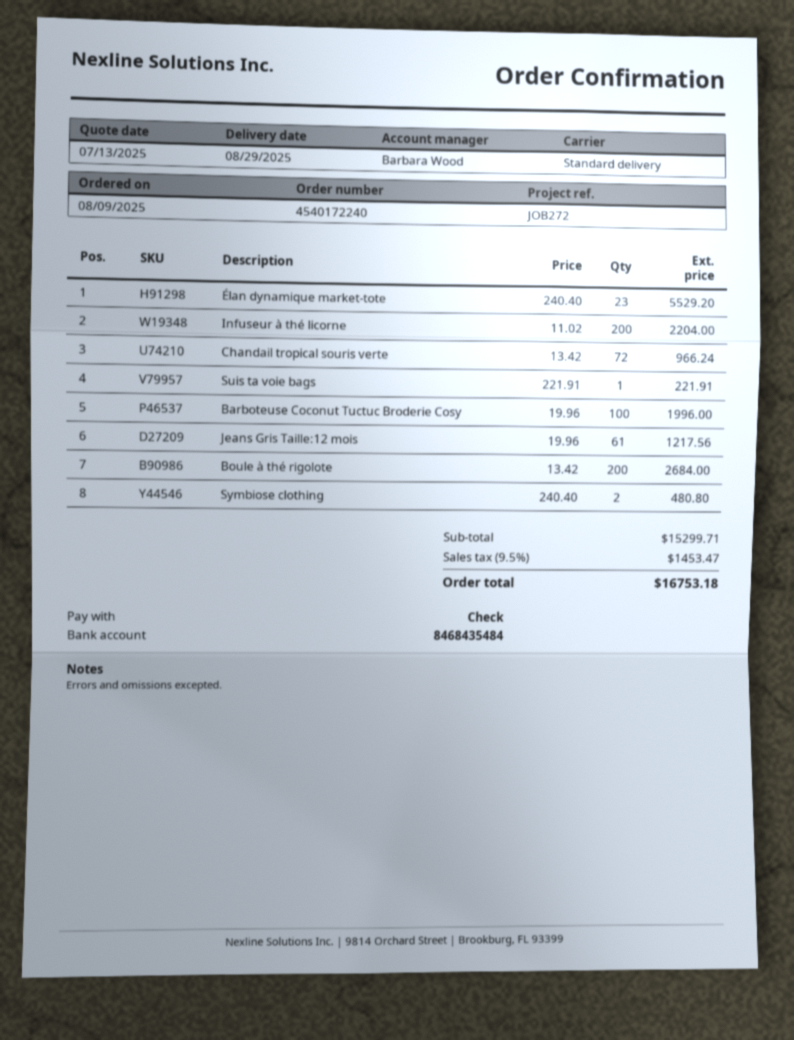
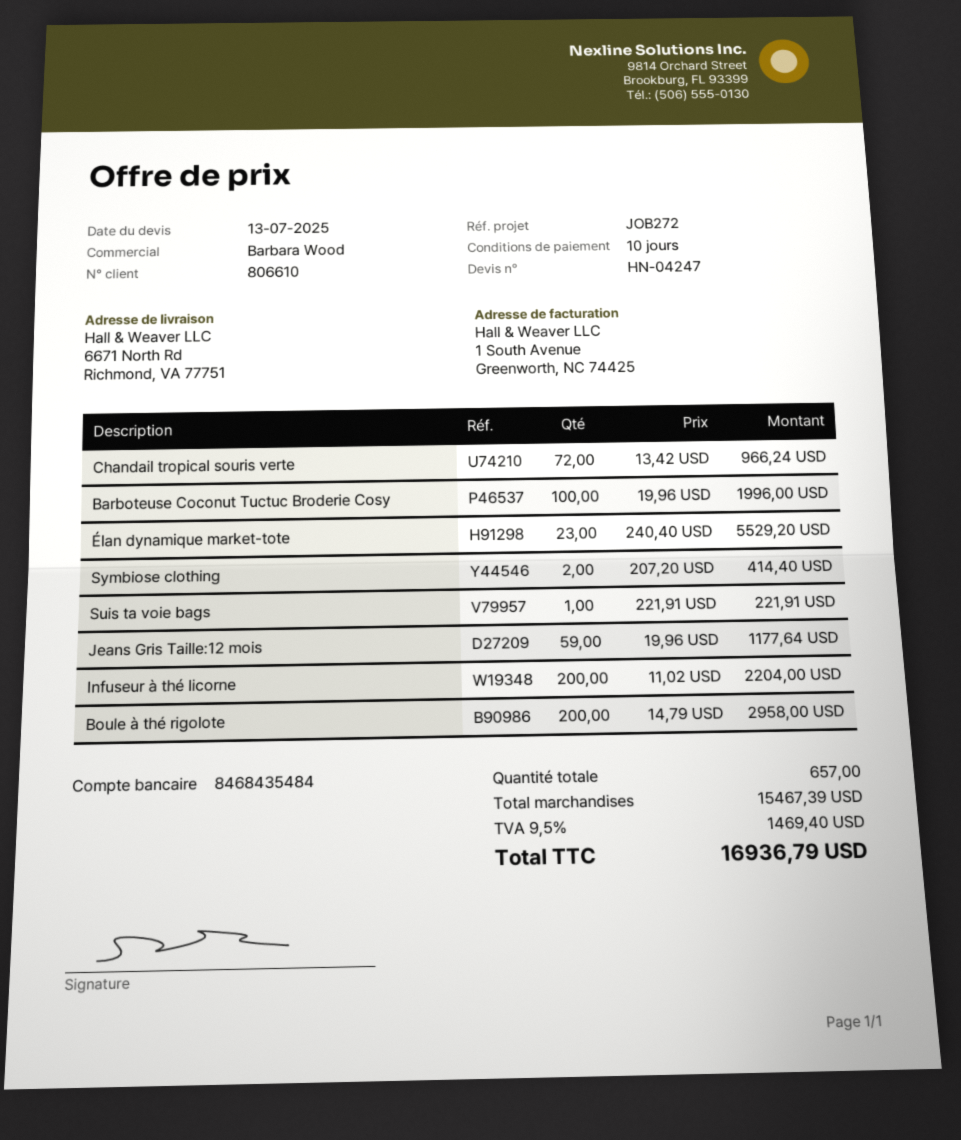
Jeans Gris Taille:12 mois: 61 x 19.96 = 1217.56 -> 59 x 19.96 = 1177.64
Boule à thé rigolote: 200 x 13.42 = 2684.00 -> 200 x 14.79 = 2958.00
Symbiose clothing: 2 x 240.40 = 480.80 -> 2 x 207.20 = 414.40
subtotal: 15299.71 -> 15467.39
tax: 9.5% = 1453.47 -> 9.5% = 1469.40
total: 16753.18 -> 16936.79

